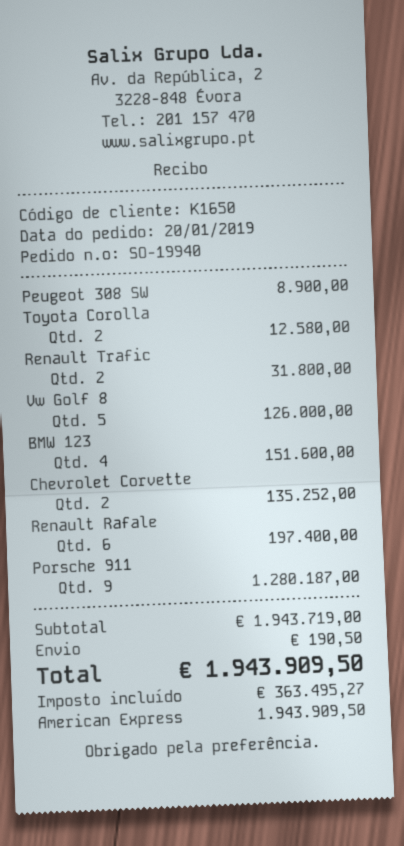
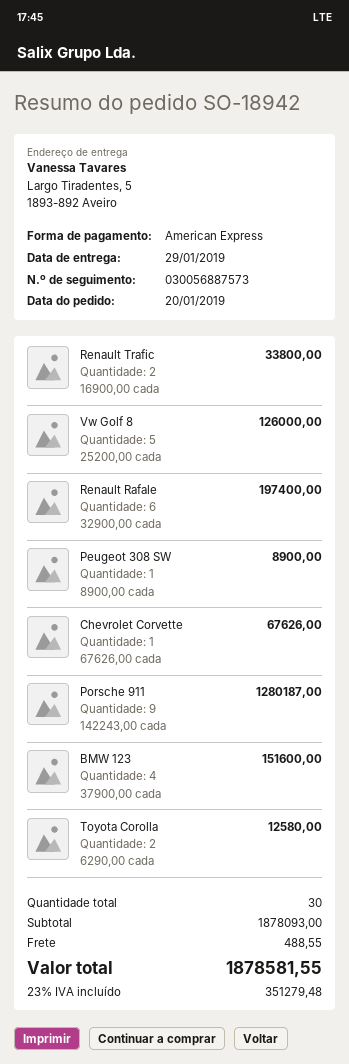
order number: SO-19940 -> SO-18942
Renault Trafic: 2 for 31800.00 -> 2 for 33800.00
Chevrolet Corvette: 2 for 135252.00 -> 1 for 67626.00
subtotal: 1943719.00 -> 1878093.00
shipping: 190.50 -> 488.55
tax: 363495.27 -> 351279.48
total: 1943909.50 -> 1878581.55

